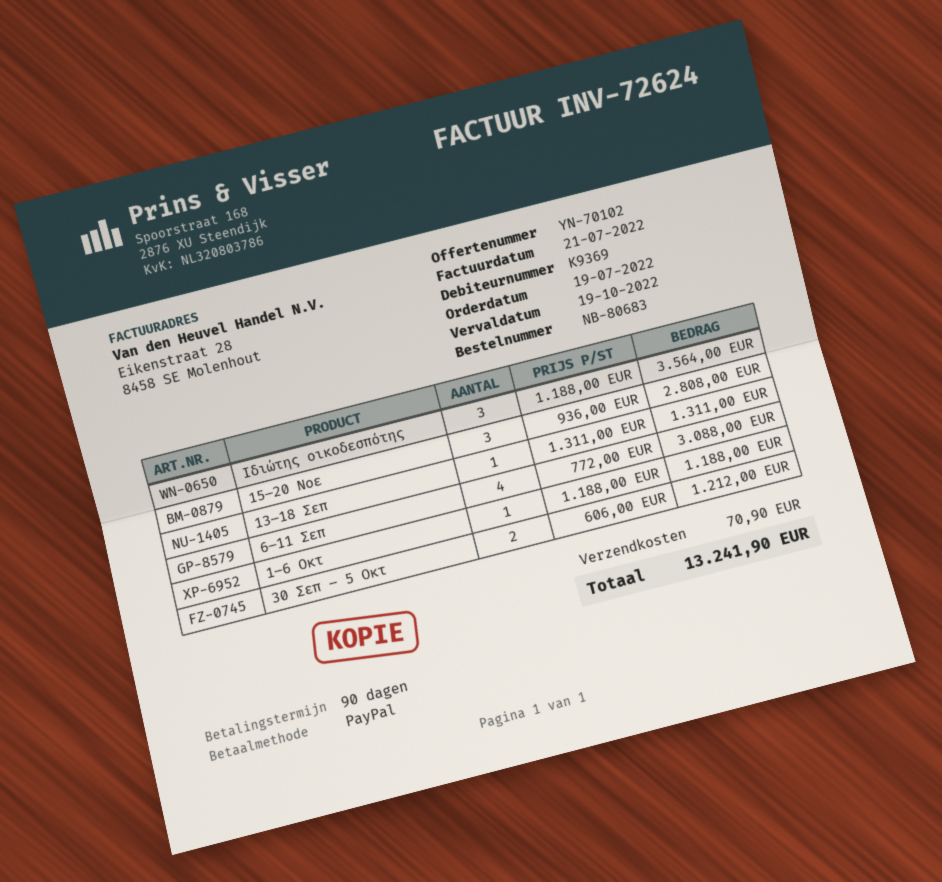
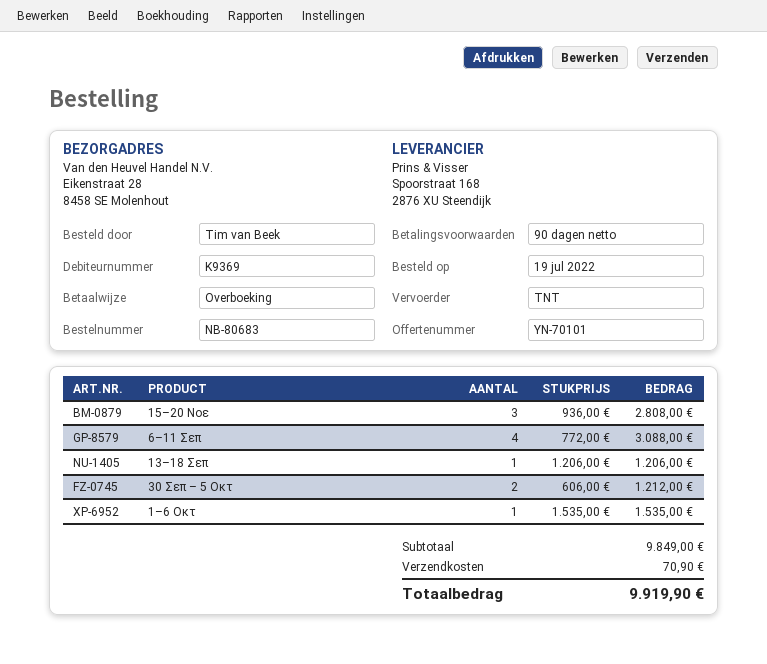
quote number: YN-70102 -> YN-70101
payment method: PayPal -> bank transfer
Ιδιώτης οικοδεσπότης: 3 x 1188.00 = 3564.00 -> none
13–18 Σεπ: 1 x 1311.00 = 1311.00 -> 1 x 1206.00 = 1206.00
1–6 Οκτ: 1 x 1188.00 = 1188.00 -> 1 x 1535.00 = 1535.00
total: 13241.90 -> 9919.90

